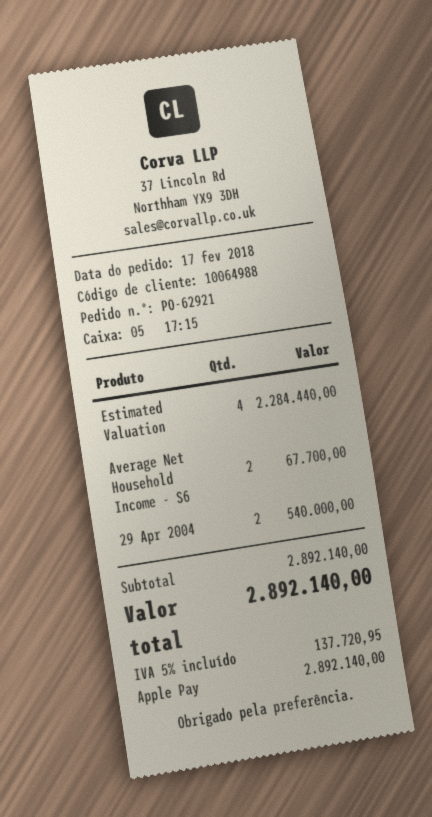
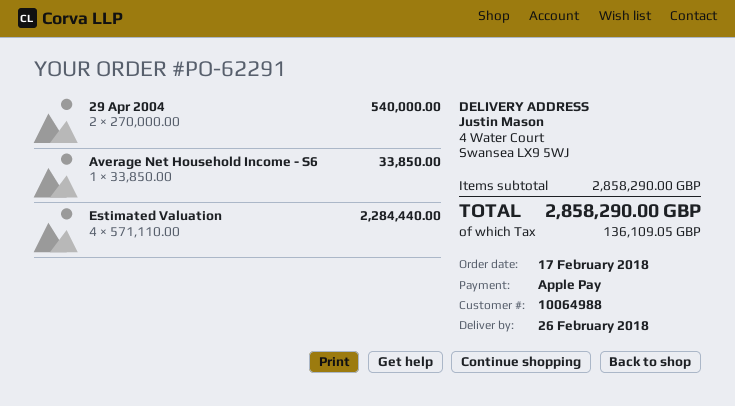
order number: PO-62921 -> PO-62291
Average Net Household Income - S6: 2 for 67700.00 -> 1 for 33850.00
subtotal: 2892140.00 -> 2858290.00
tax: 137720.95 -> 136109.05
total: 2892140.00 -> 2858290.00

